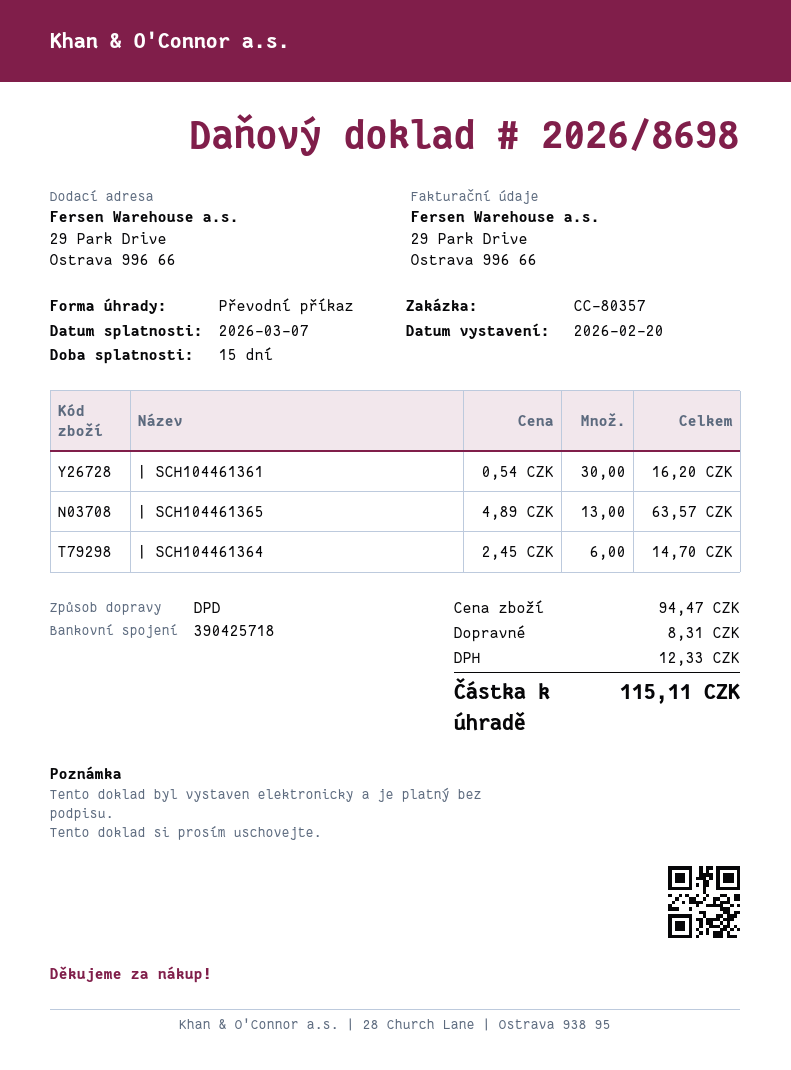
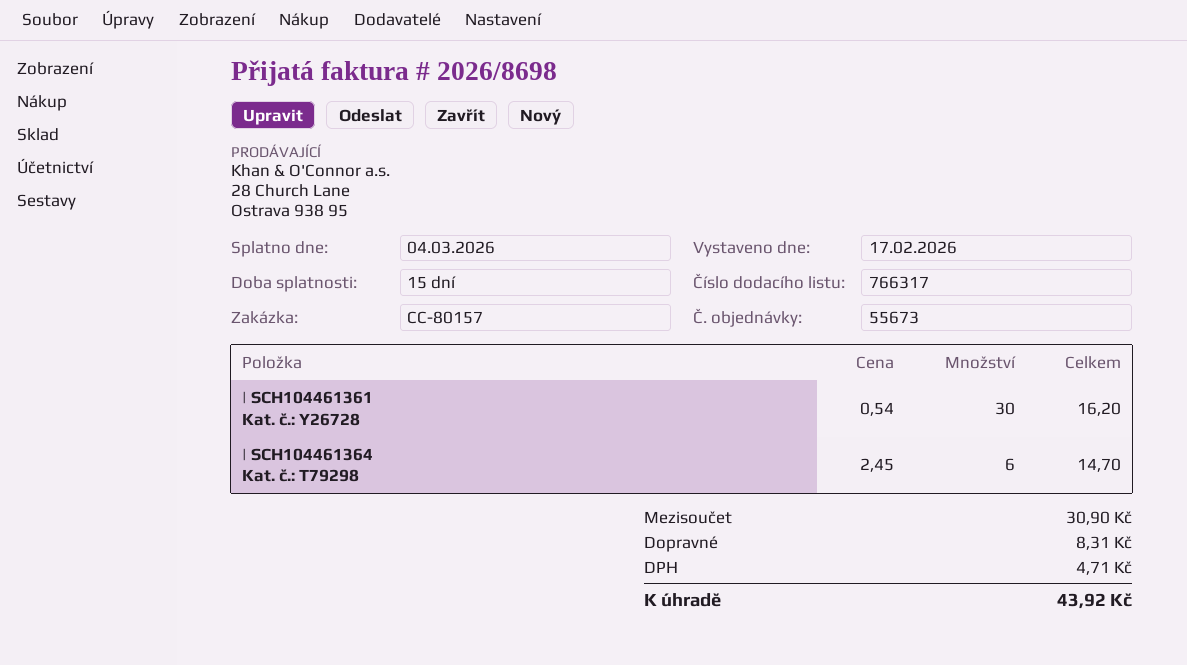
invoice date: 2026-02-20 -> 2026-02-17
due date: 2026-03-07 -> 2026-03-04
reference: CC-80357 -> CC-80157
| SCH104461365: 13 x 4.89 = 63.57 -> none
subtotal: 94.47 -> 30.90
tax: 12.33 -> 4.71
total: 115.11 -> 43.92

